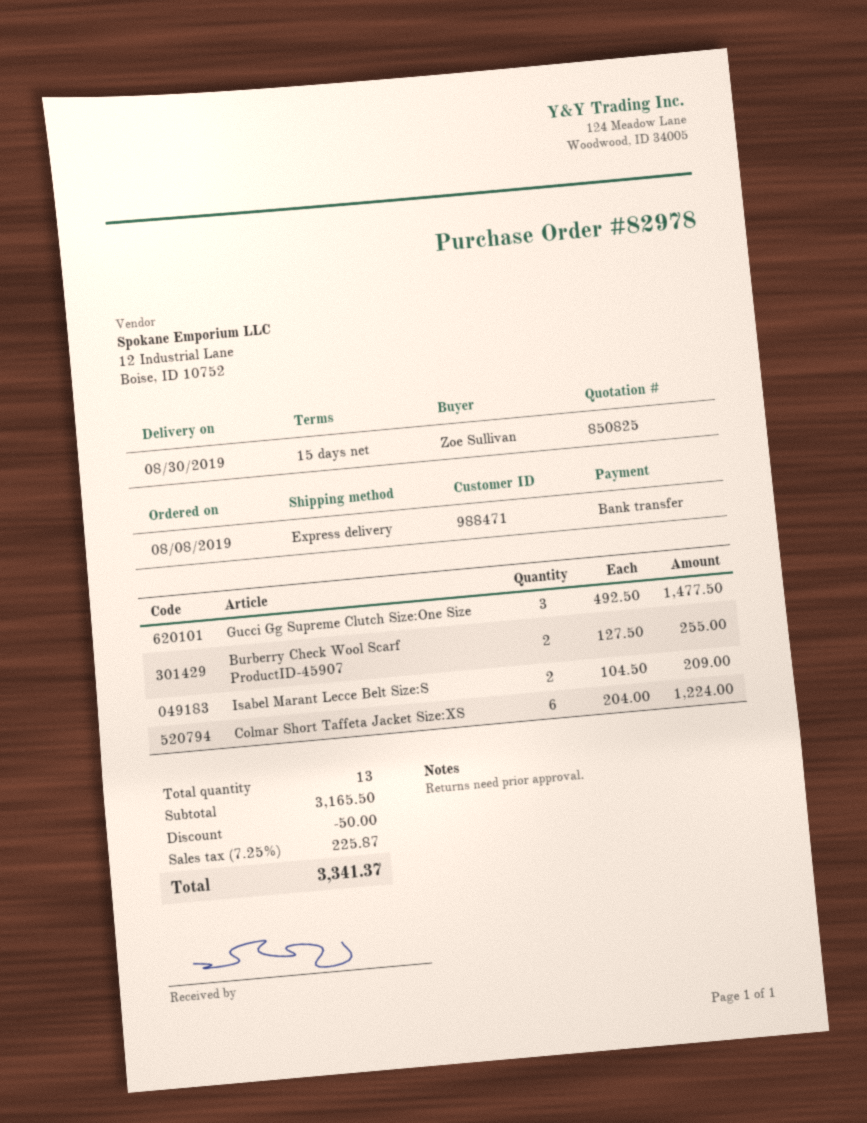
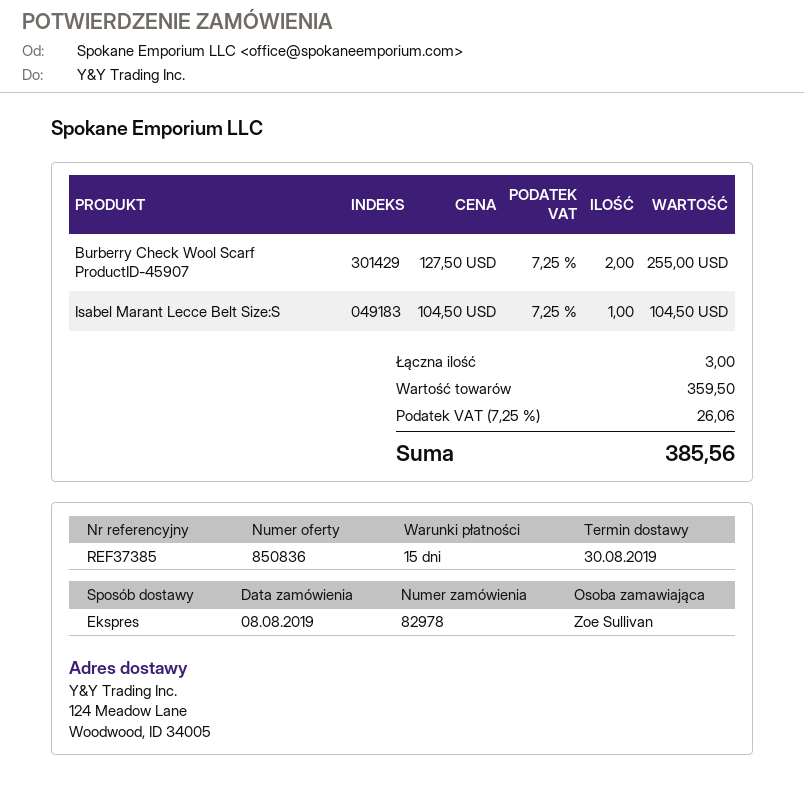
quote number: 850825 -> 850836
Gucci Gg Supreme Clutch Size:One Size: 3 x 492.50 = 1477.50 -> none
Isabel Marant Lecce Belt Size:S: 2 x 104.50 = 209.00 -> 1 x 104.50 = 104.50
Colmar Short Taffeta Jacket Size:XS: 6 x 204.00 = 1224.00 -> none
total quantity: 13 -> 3
subtotal: 3165.50 -> 359.50
discount: 50.00 -> none
tax: 7.25% = 225.87 -> 7.25% = 26.06
total: 3341.37 -> 385.56

